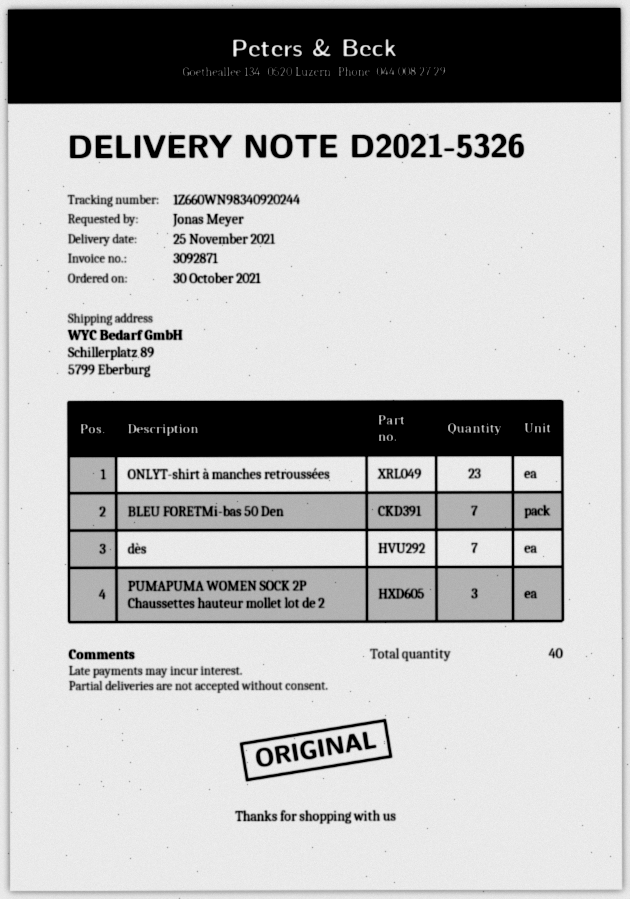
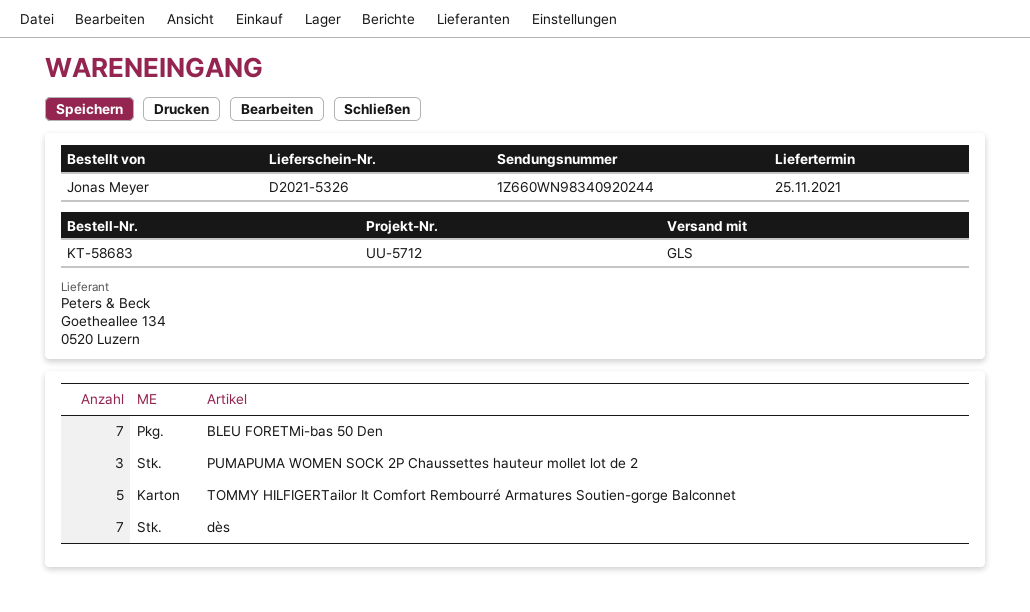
ONLYT-shirt à manches retroussées: 23 -> none
TOMMY HILFIGERTailor It Comfort Rembourré Armatures Soutien-gorge Balconnet: none -> 5

